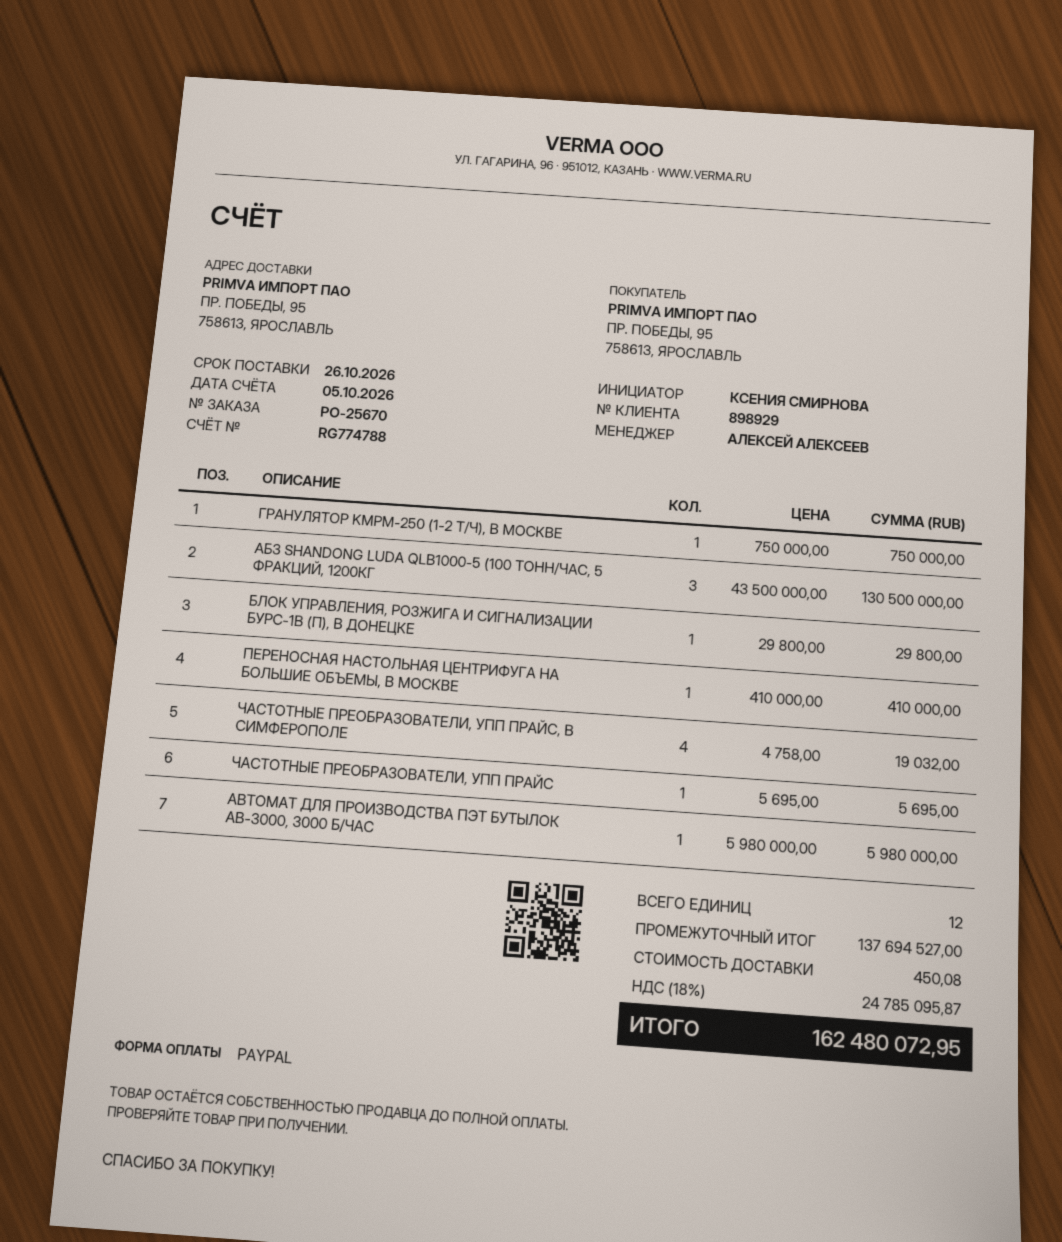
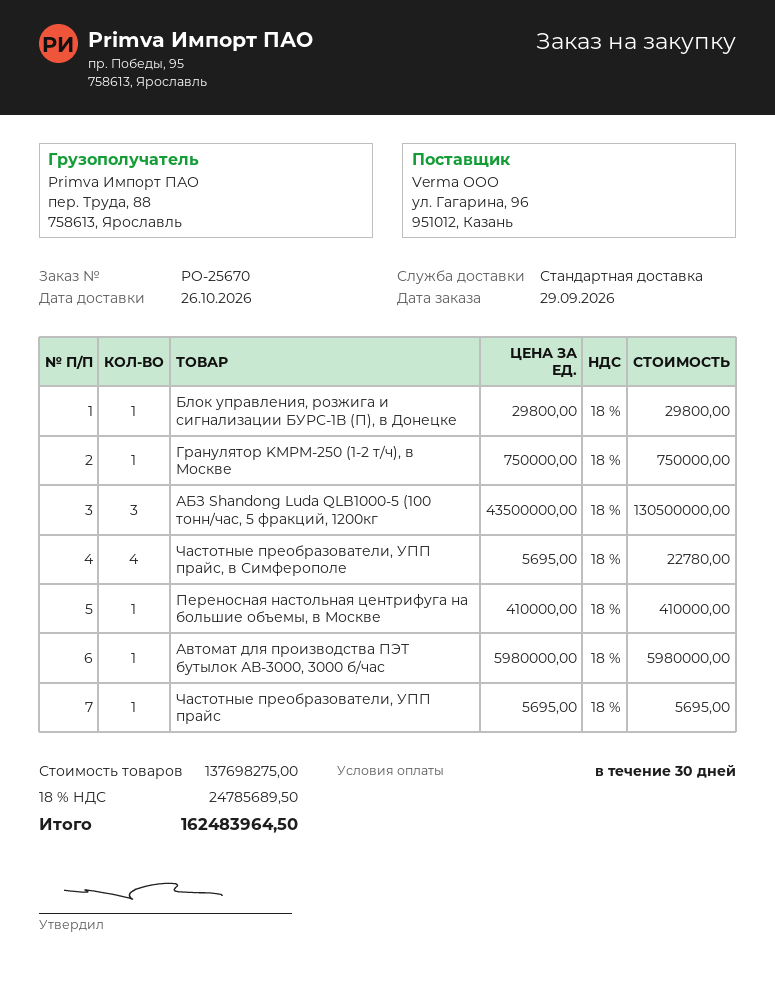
ship to: ПР. ПОБЕДЫ, 95, 758613, ЯРОСЛАВЛЬ -> пер. Труда, 88, 758613, Ярославль
ЧАСТОТНЫЕ ПРЕОБРАЗОВАТЕЛИ, УПП ПРАЙС, В СИМФЕРОПОЛЕ: 4 x 4758.00 = 19032.00 -> 4 x 5695.00 = 22780.00
subtotal: 137694527.00 -> 137698275.00
shipping: 450.08 -> none
tax: 18% = 24785095.87 -> 18% = 24785689.50
total: 162480072.95 -> 162483964.50

